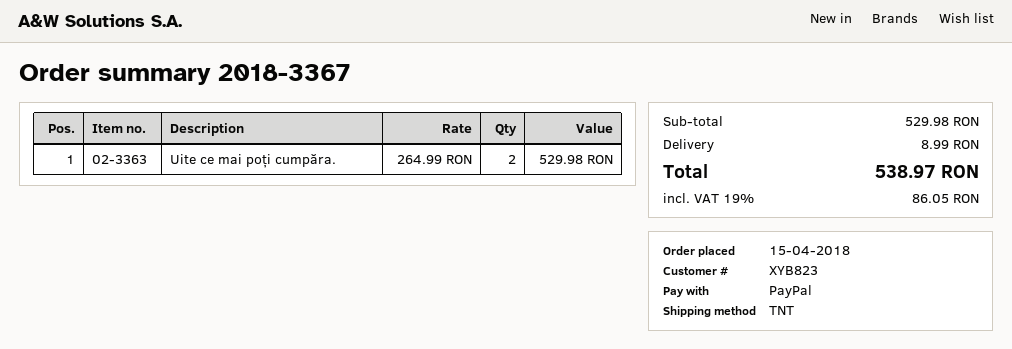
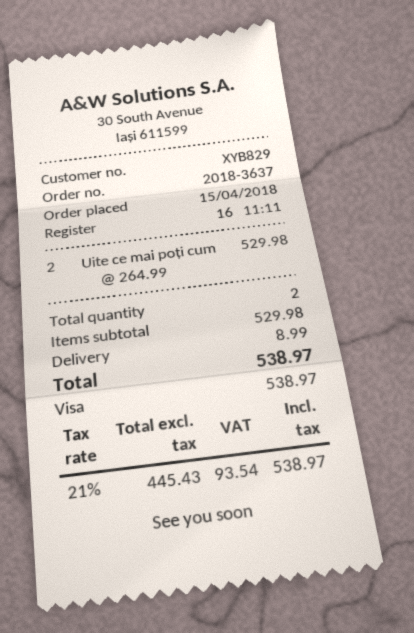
order number: 2018-3367 -> 2018-3637
customer number: XYB823 -> XYB829
payment method: PayPal -> Visa
tax: 19% = 86.05 -> 21% = 93.54

